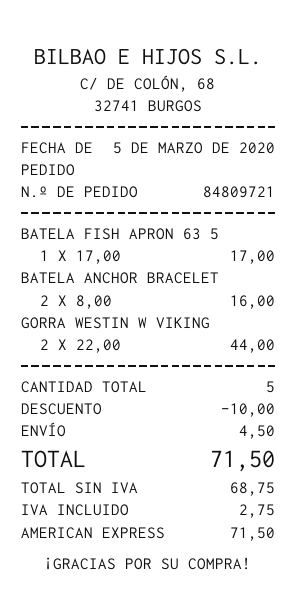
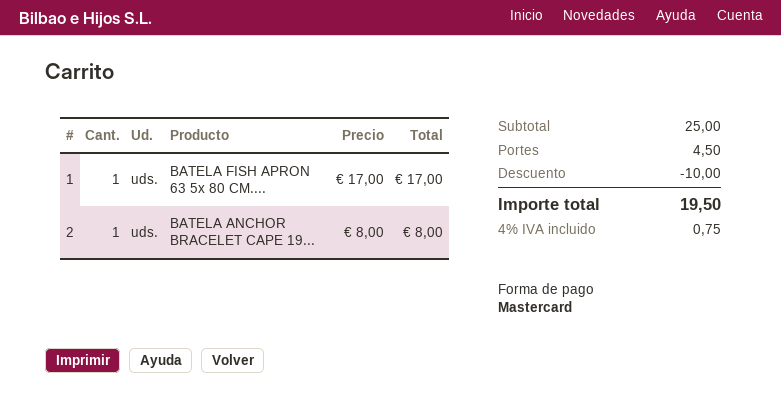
payment method: American Express -> Mastercard
BATELA ANCHOR BRACELET: 2 x 8.00 = 16.00 -> 1 x 8.00 = 8.00
GORRA WESTIN W VIKING: 2 x 22.00 = 44.00 -> none
tax: 2.75 -> 0.75
total: 71.50 -> 19.50

